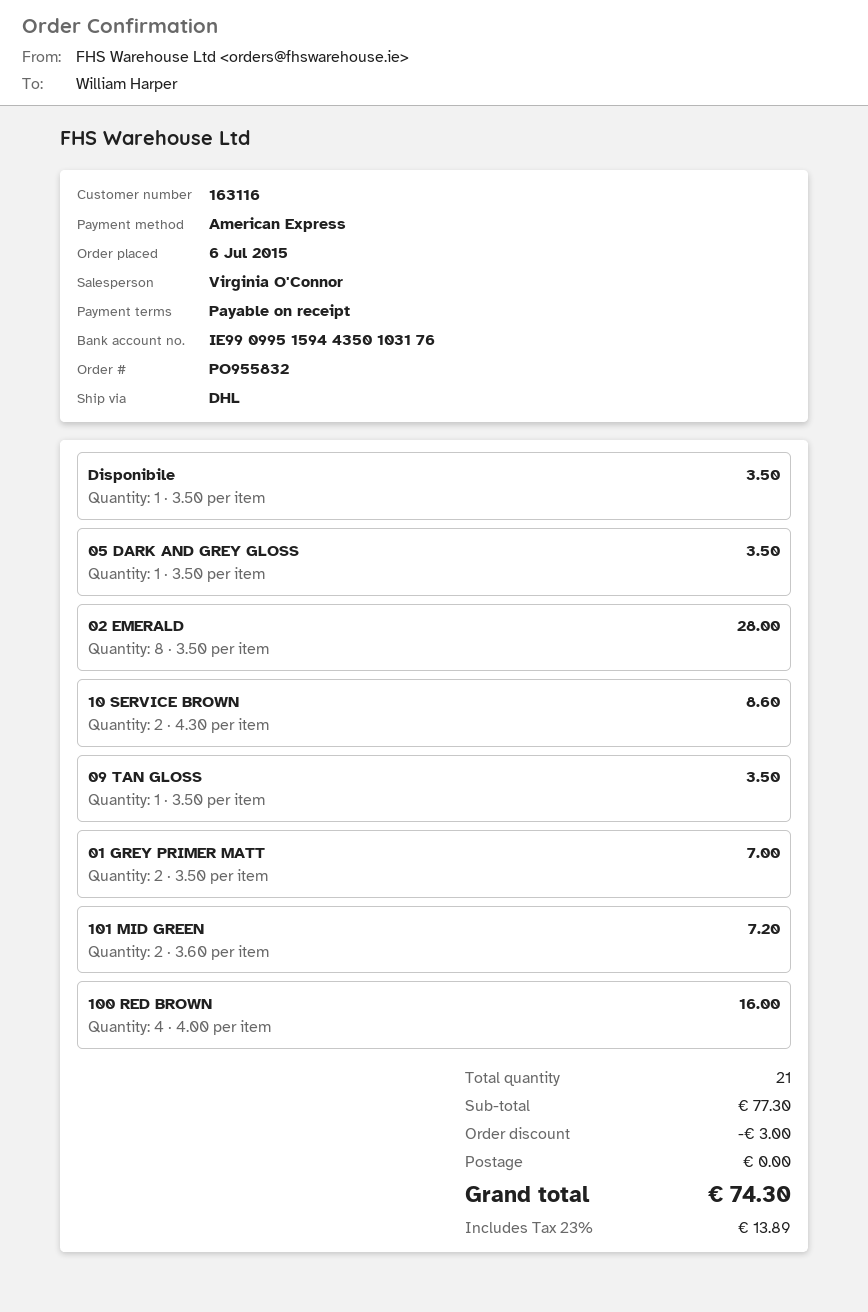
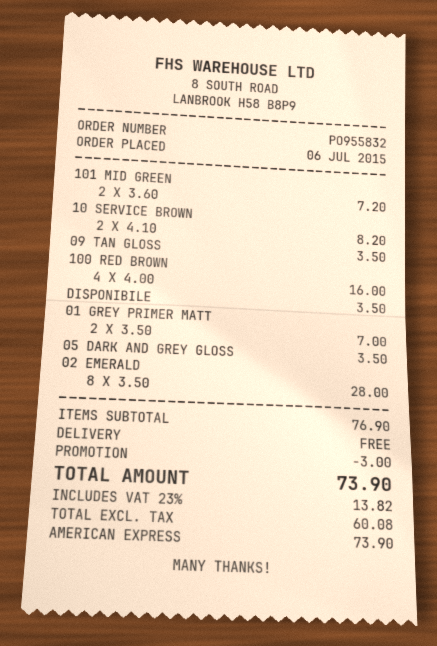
10 SERVICE BROWN: 2 x 4.30 = 8.60 -> 2 x 4.10 = 8.20
subtotal: 77.30 -> 76.90
tax: 23% = 13.89 -> 23% = 13.82
total: 74.30 -> 73.90

